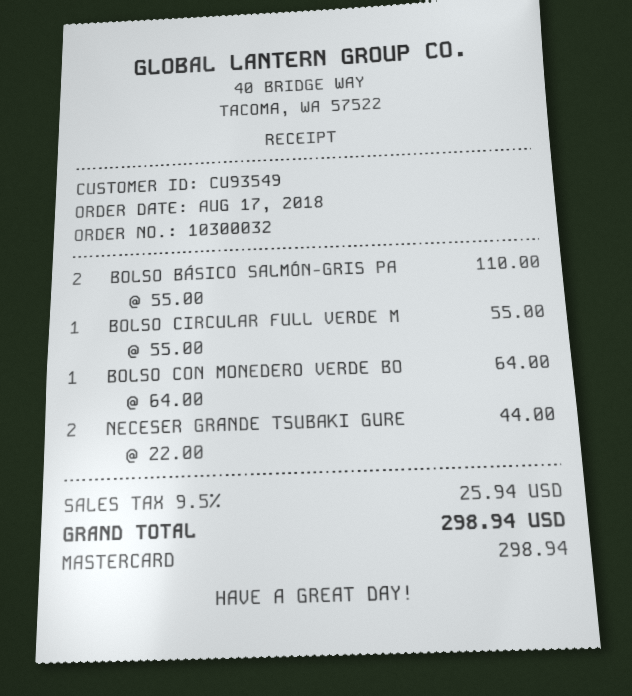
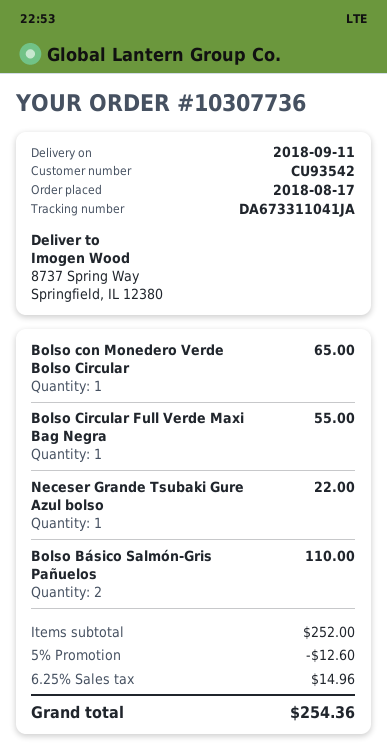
order number: 10300032 -> 10307736
customer number: CU93549 -> CU93542
BOLSO CON MONEDERO VERDE BO: 1 for 64.00 -> 1 for 65.00
NECESER GRANDE TSUBAKI GURE: 2 for 44.00 -> 1 for 22.00
discount: none -> 5% = 12.60
tax: 9.5% = 25.94 -> 6.25% = 14.96
total: 298.94 -> 254.36

